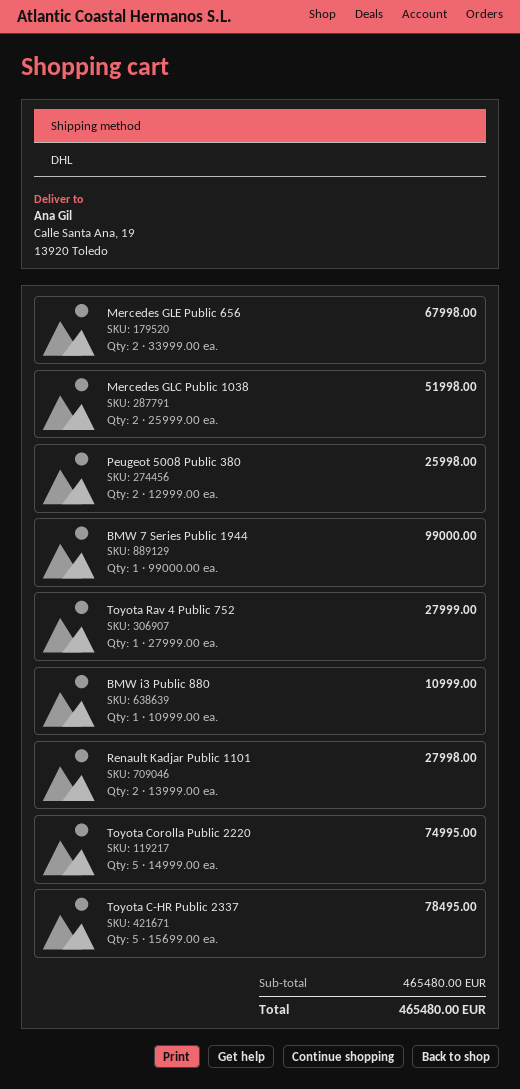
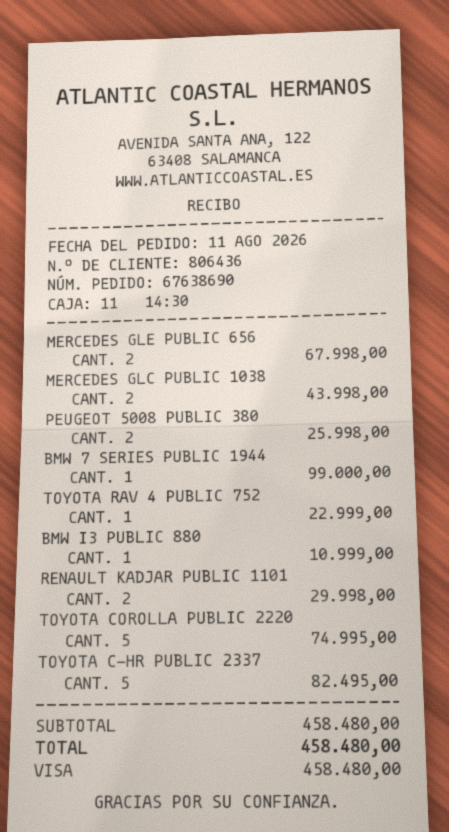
Mercedes GLC Public 1038: 2 for 51998.00 -> 2 for 43998.00
Toyota Rav 4 Public 752: 1 for 27999.00 -> 1 for 22999.00
Renault Kadjar Public 1101: 2 for 27998.00 -> 2 for 29998.00
Toyota C-HR Public 2337: 5 for 78495.00 -> 5 for 82495.00
subtotal: 465480.00 -> 458480.00
total: 465480.00 -> 458480.00

